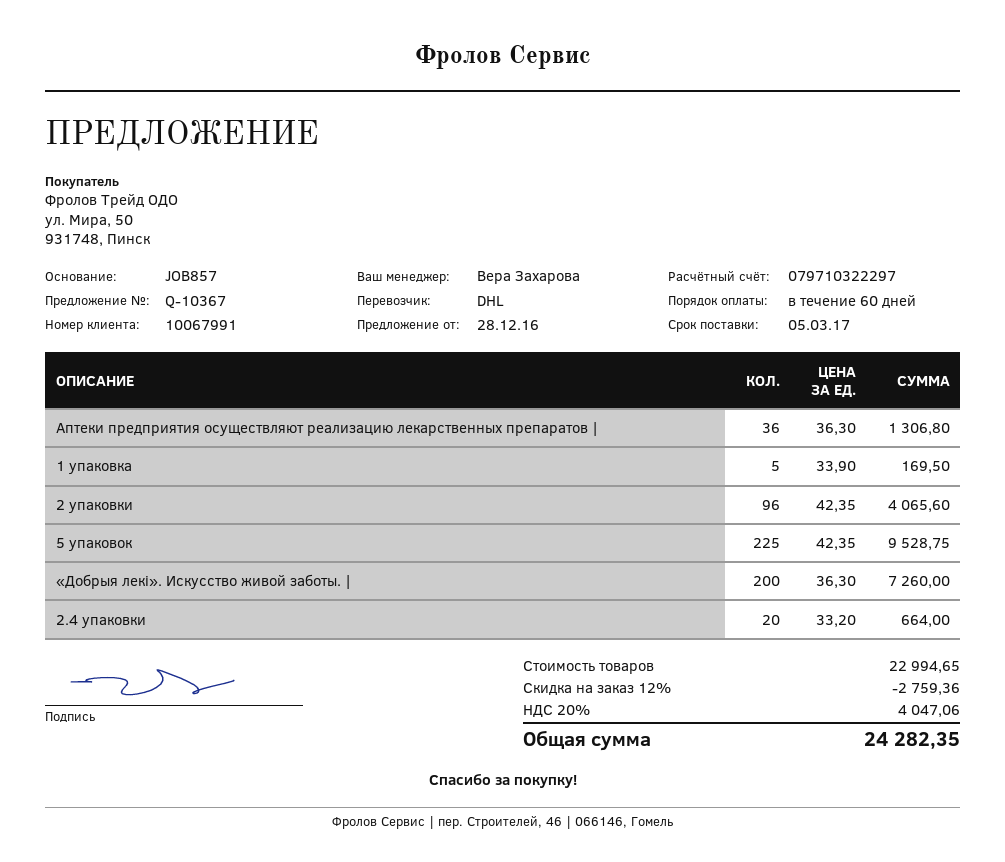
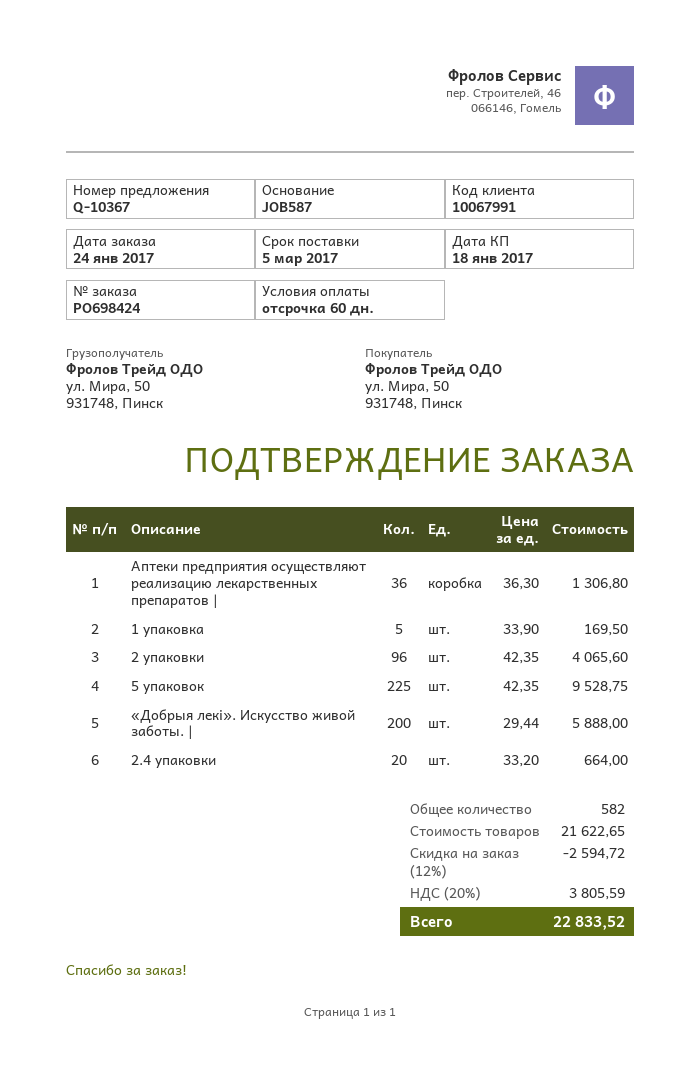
quote date: 2016-12-28 -> 2017-01-18
reference: JOB857 -> JOB587
«Добрыя лекi». Искусство живой заботы. |: 200 x 36.30 = 7260.00 -> 200 x 29.44 = 5888.00
subtotal: 22994.65 -> 21622.65
discount: 12% = 2759.36 -> 12% = 2594.72
tax: 20% = 4047.06 -> 20% = 3805.59
total: 24282.35 -> 22833.52

